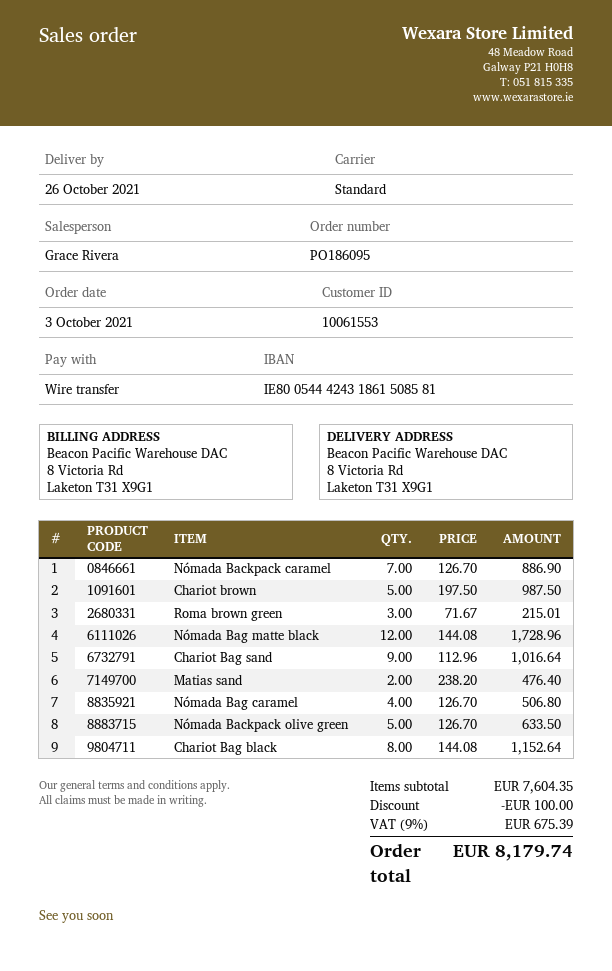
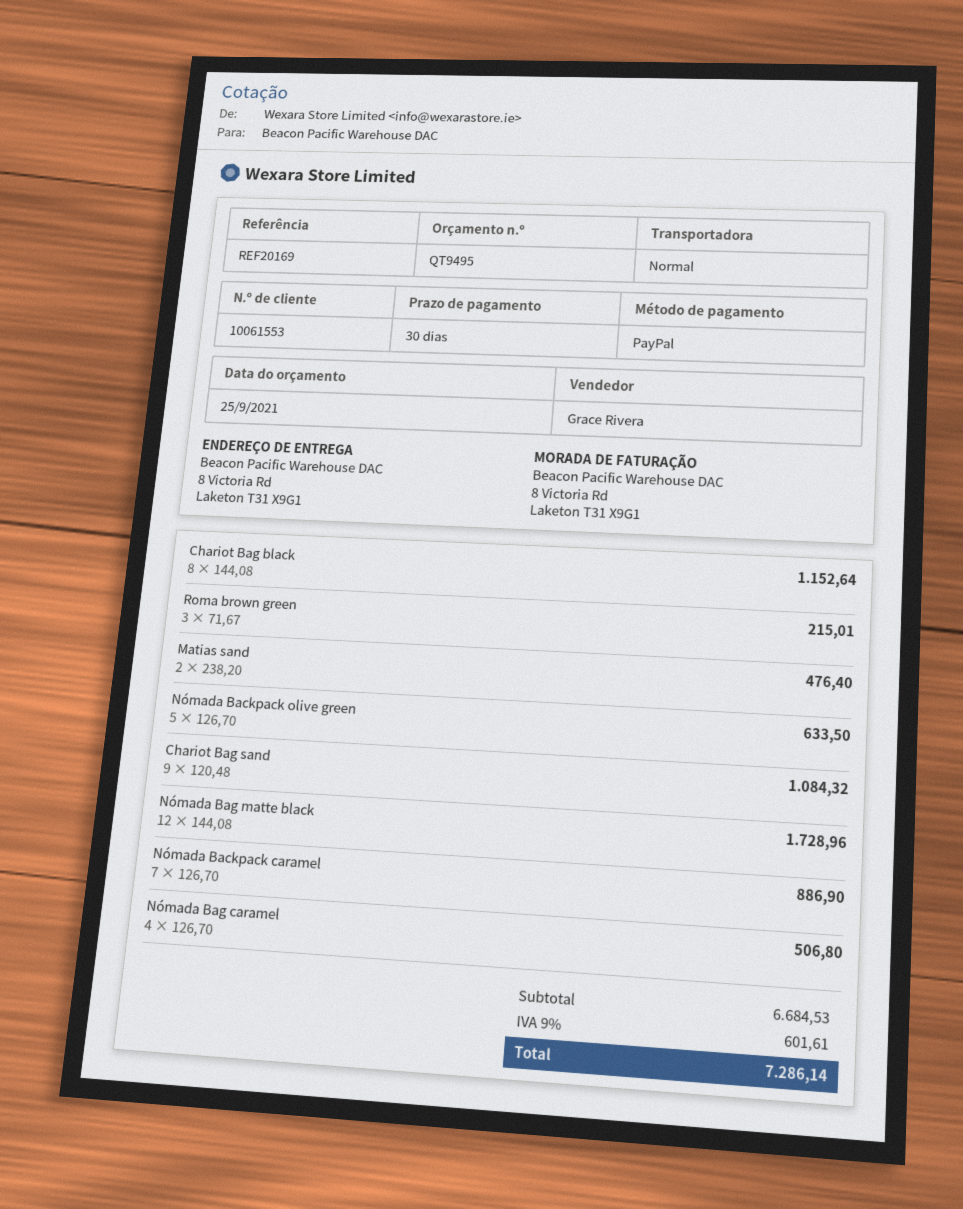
payment method: bank transfer -> PayPal
Chariot brown: 5 x 197.50 = 987.50 -> none
Chariot Bag sand: 9 x 112.96 = 1016.64 -> 9 x 120.48 = 1084.32
subtotal: 7604.35 -> 6684.53
discount: 100.00 -> none
tax: 9% = 675.39 -> 9% = 601.61
total: 8179.74 -> 7286.14

